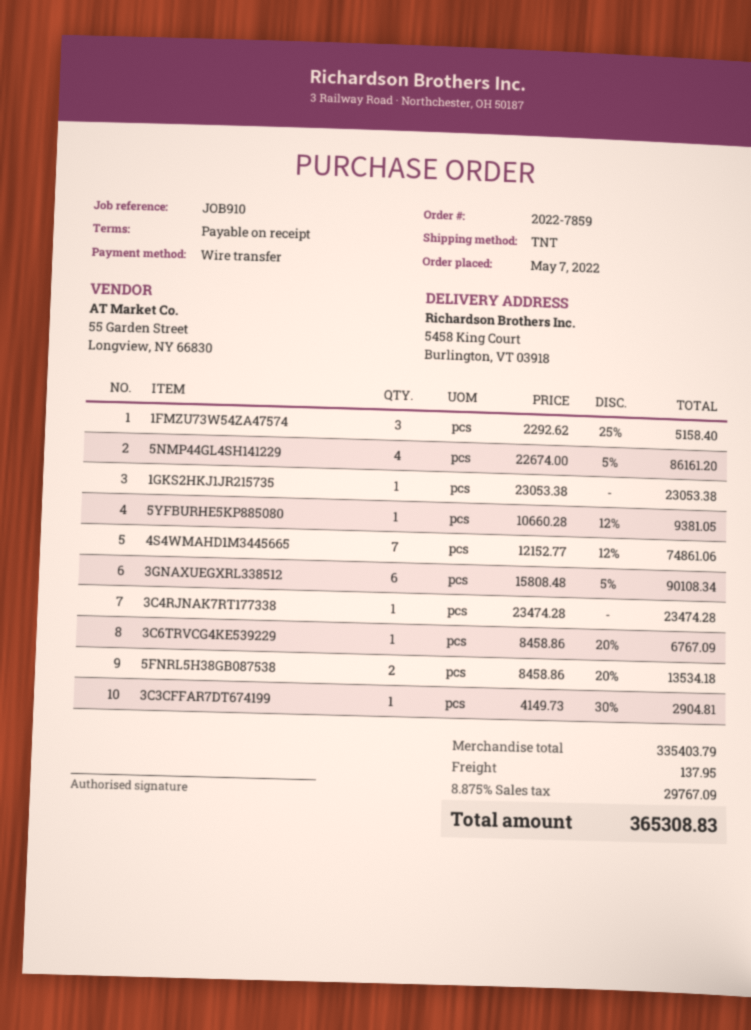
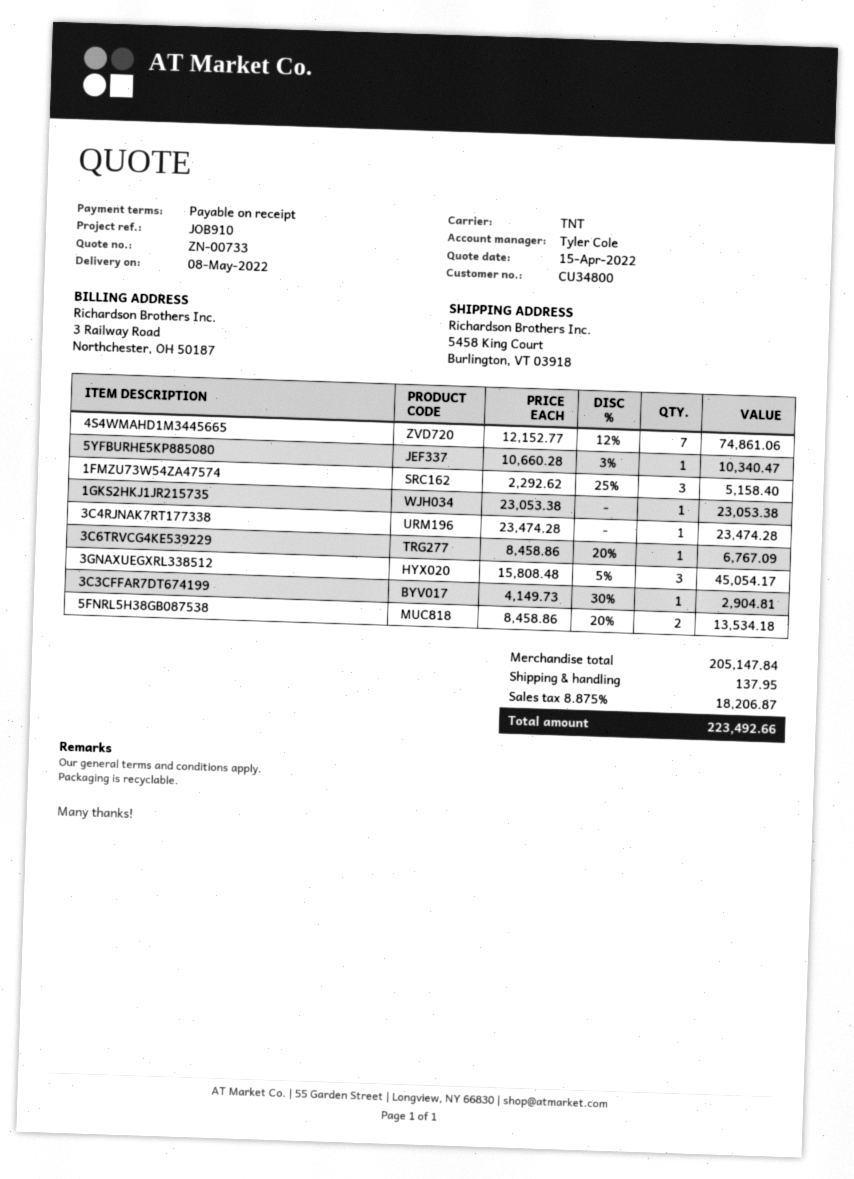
5NMP44GL4SH141229: 4 x 22674.00 - 5% = 86161.20 -> none
5YFBURHE5KP885080: 1 x 10660.28 - 12% = 9381.05 -> 1 x 10660.28 - 3% = 10340.47
3GNAXUEGXRL338512: 6 x 15808.48 - 5% = 90108.34 -> 3 x 15808.48 - 5% = 45054.17
subtotal: 335403.79 -> 205147.84
tax: 8.875% = 29767.09 -> 8.875% = 18206.87
total: 365308.83 -> 223492.66

